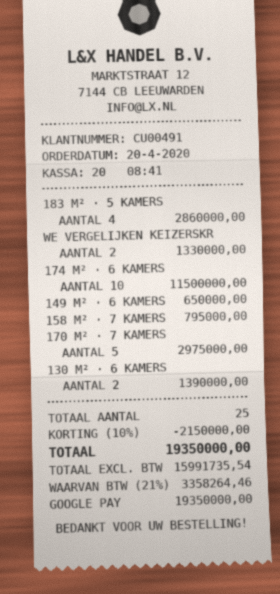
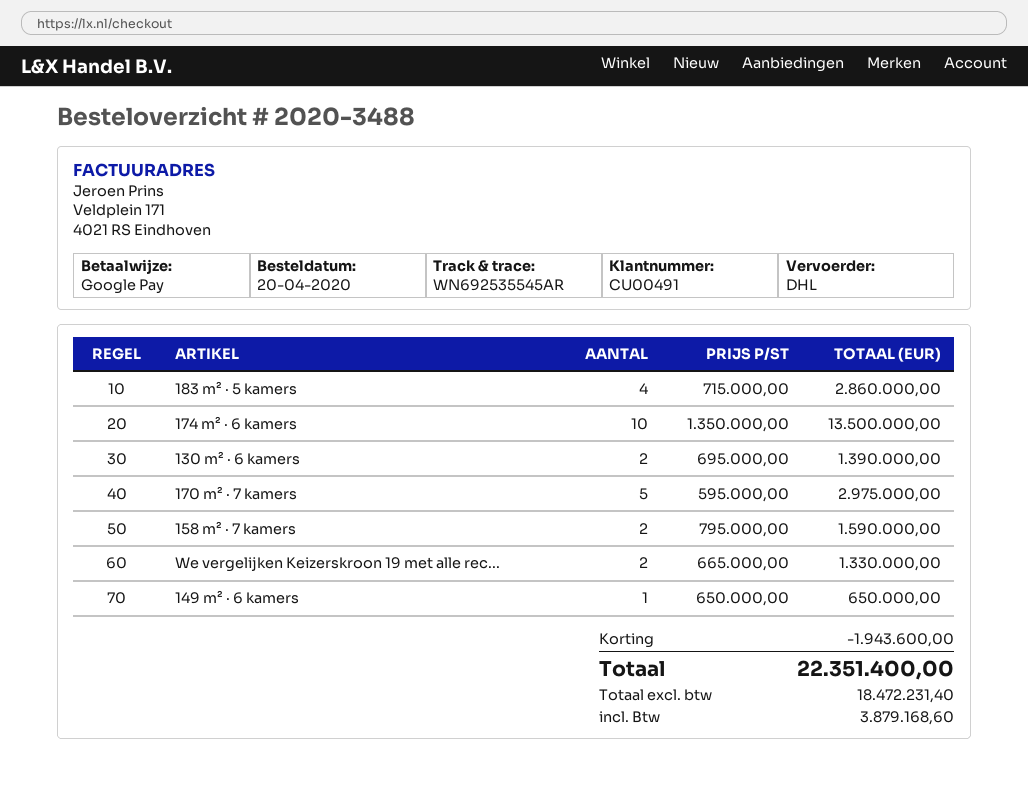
174 M² · 6 KAMERS: 10 for 11500000.00 -> 10 for 13500000.00
158 M² · 7 KAMERS: 1 for 795000.00 -> 2 for 1590000.00
discount: 2150000.00 -> 1943600.00
net: 15991735.54 -> 18472231.40
tax: 3358264.46 -> 3879168.60
total: 19350000.00 -> 22351400.00

